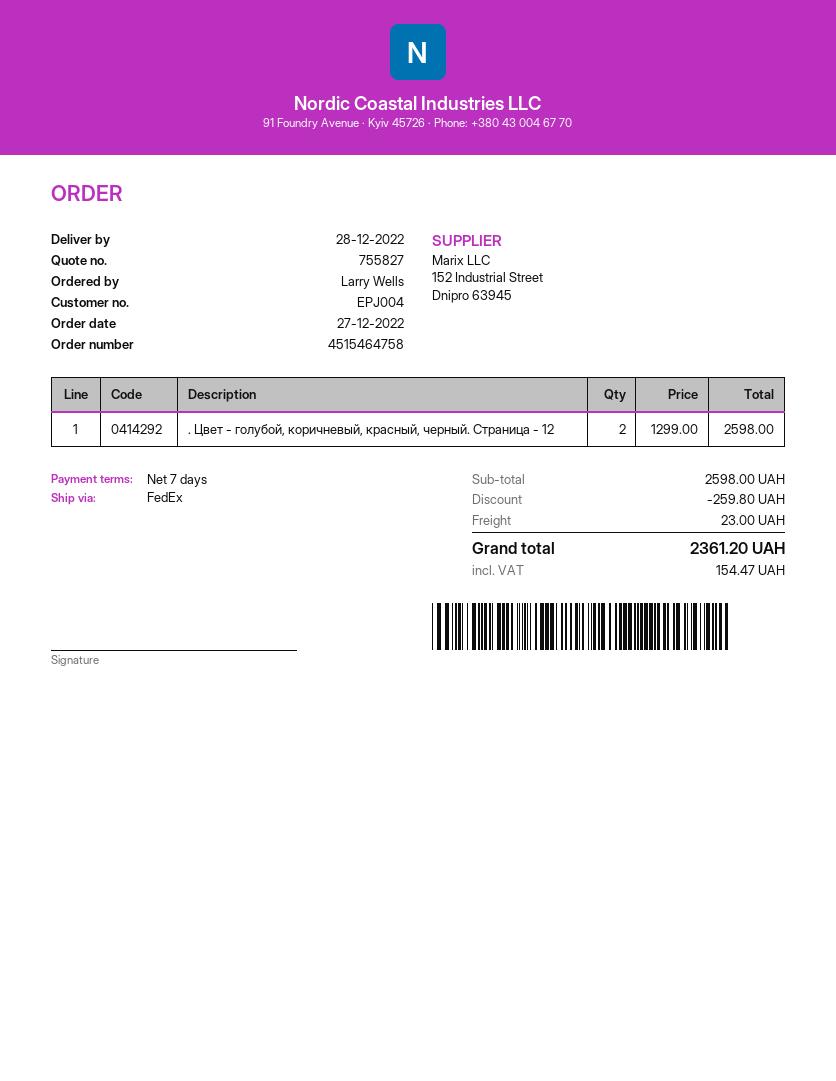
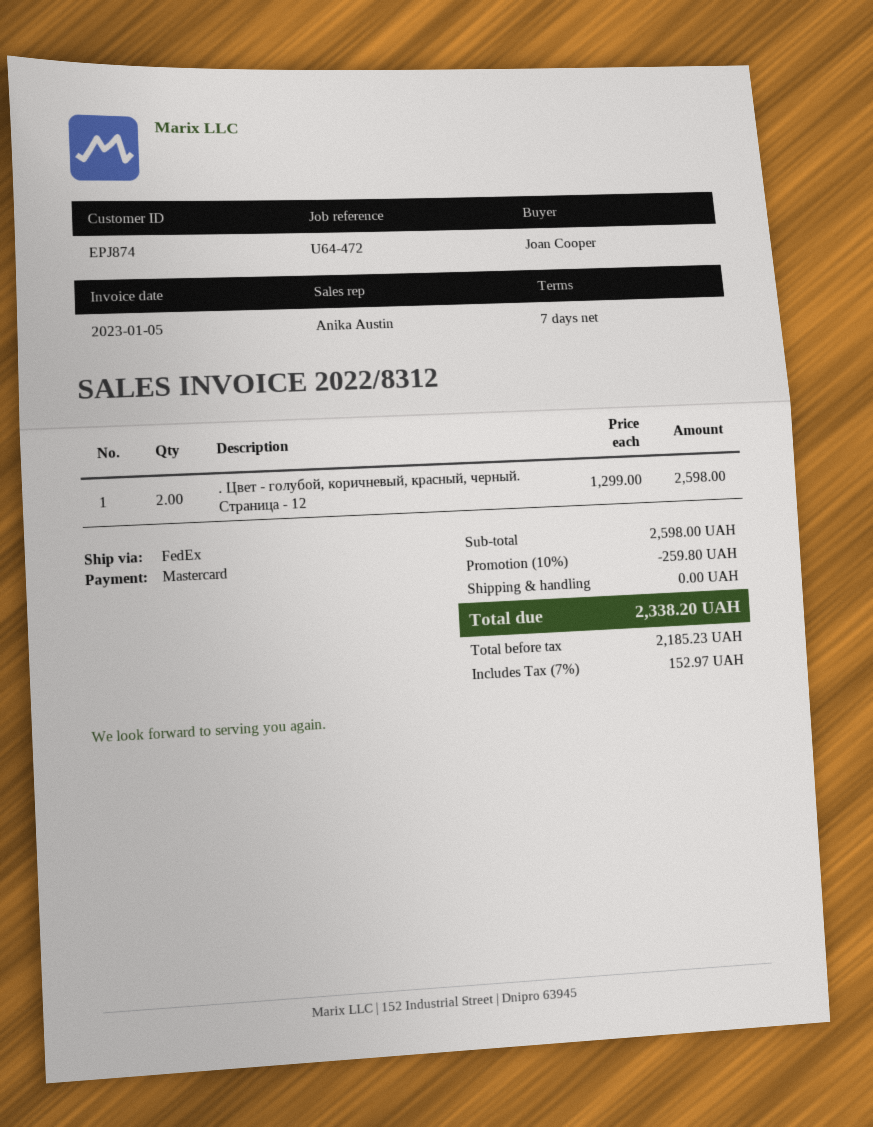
customer number: EPJ004 -> EPJ874
ordered by: Larry Wells -> Joan Cooper
shipping: 23.00 -> 0.00
tax: 154.47 -> 152.97
total: 2361.20 -> 2338.20

